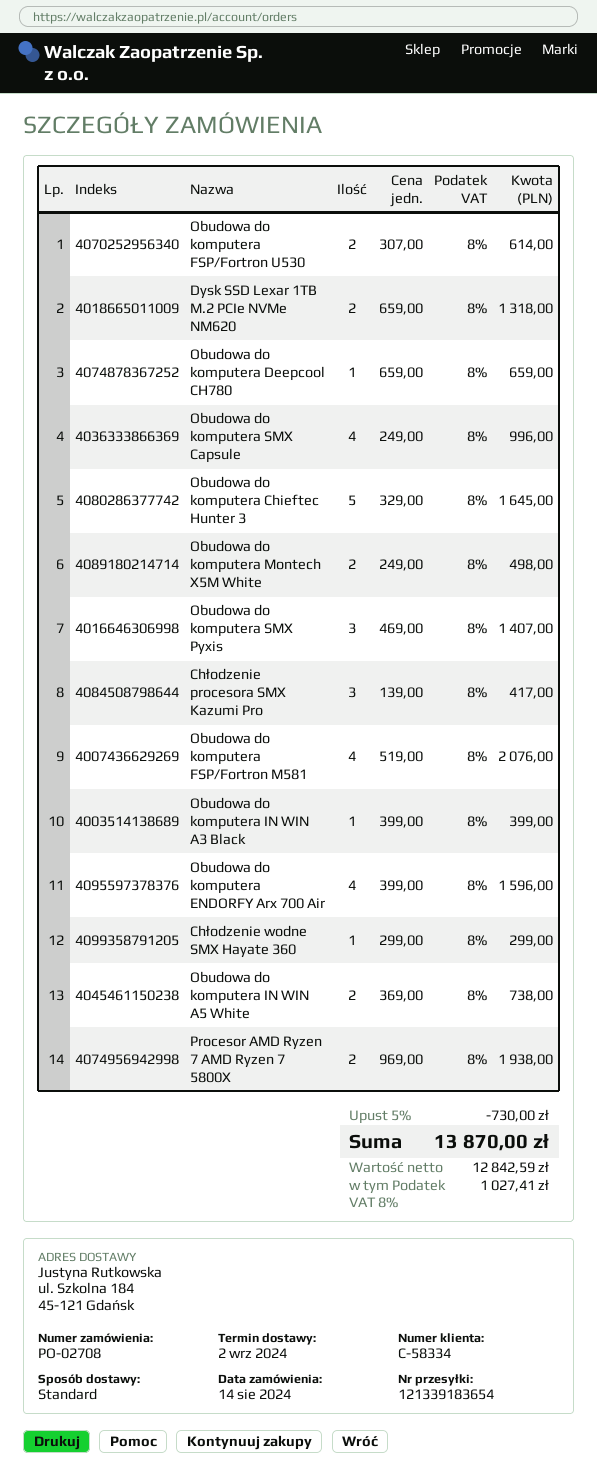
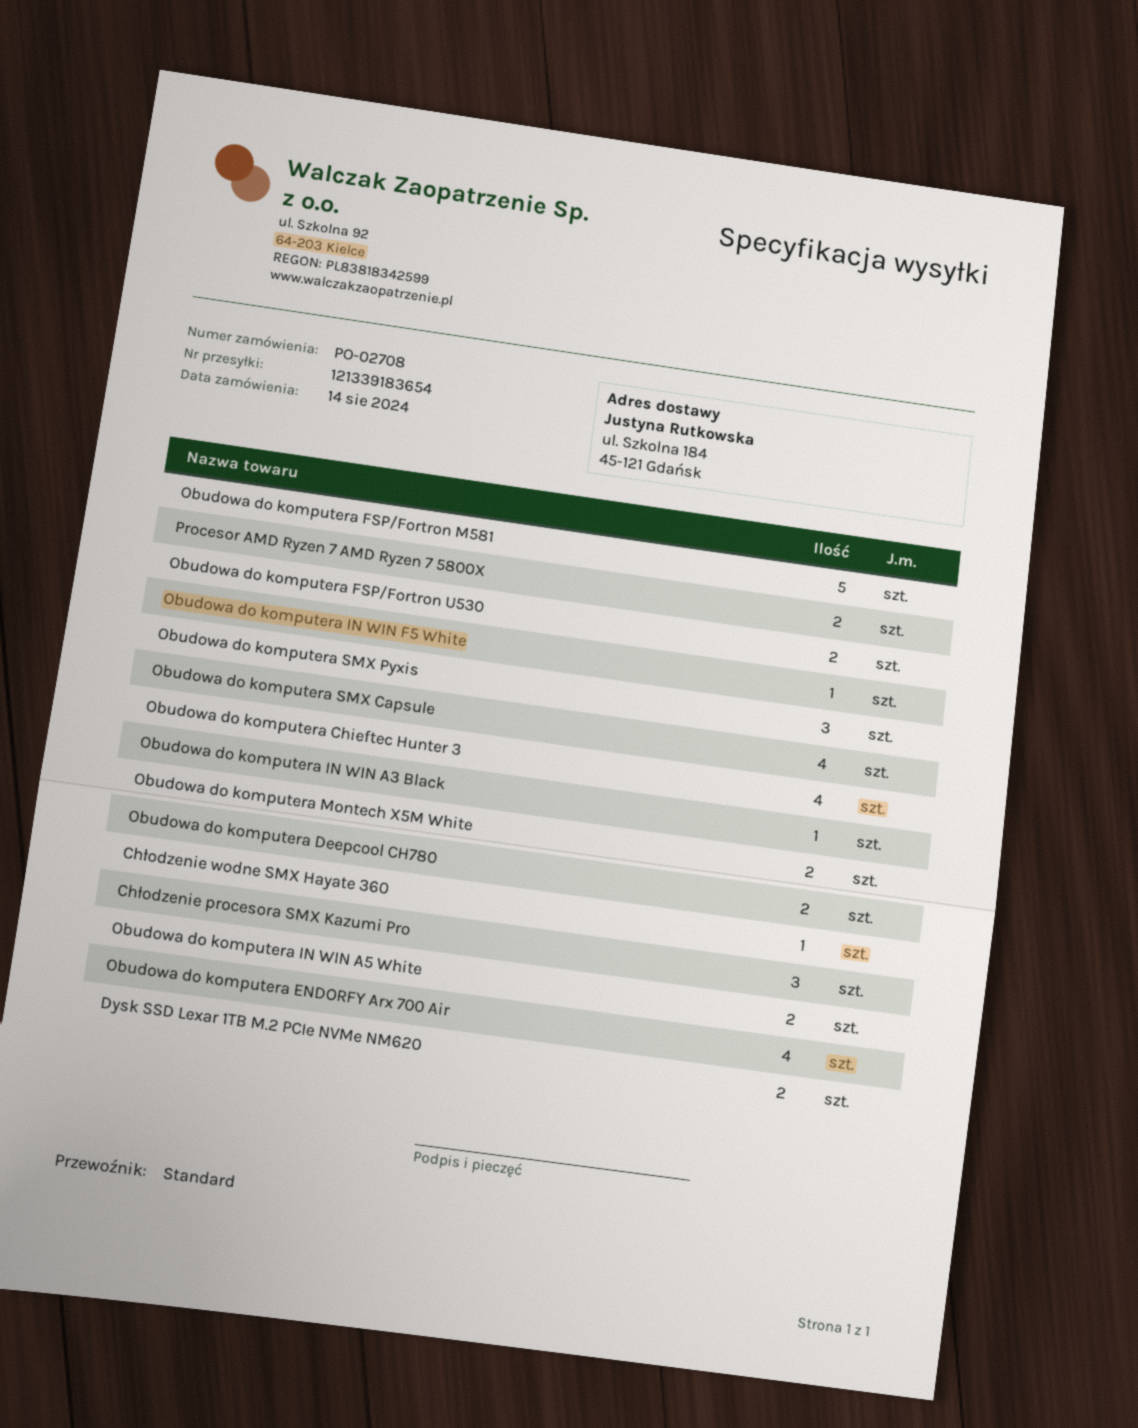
Obudowa do komputera Deepcool CH780: 1 -> 2
Obudowa do komputera Chieftec Hunter 3: 5 -> 4
Obudowa do komputera FSP/Fortron M581: 4 -> 5
Obudowa do komputera IN WIN F5 White: none -> 1

